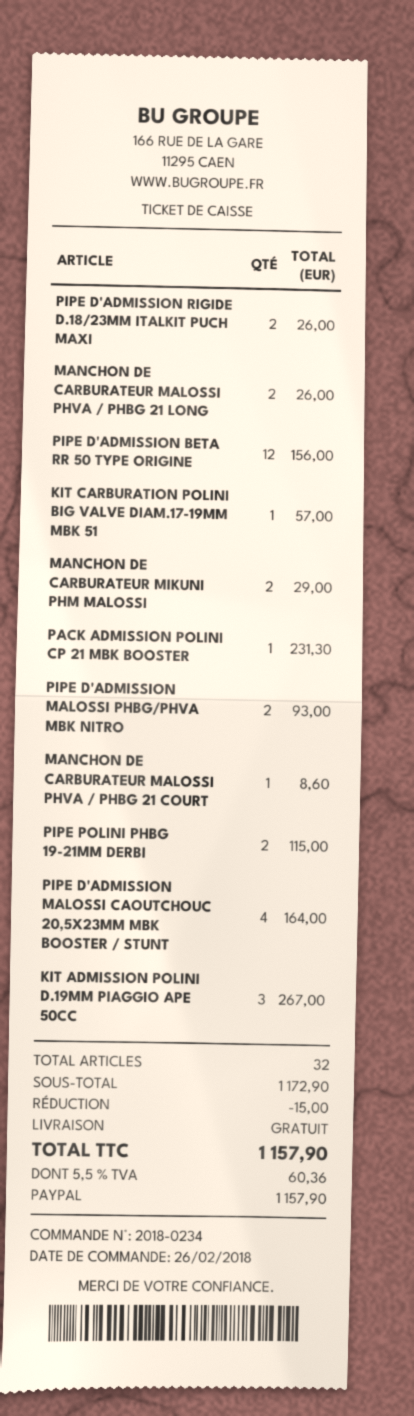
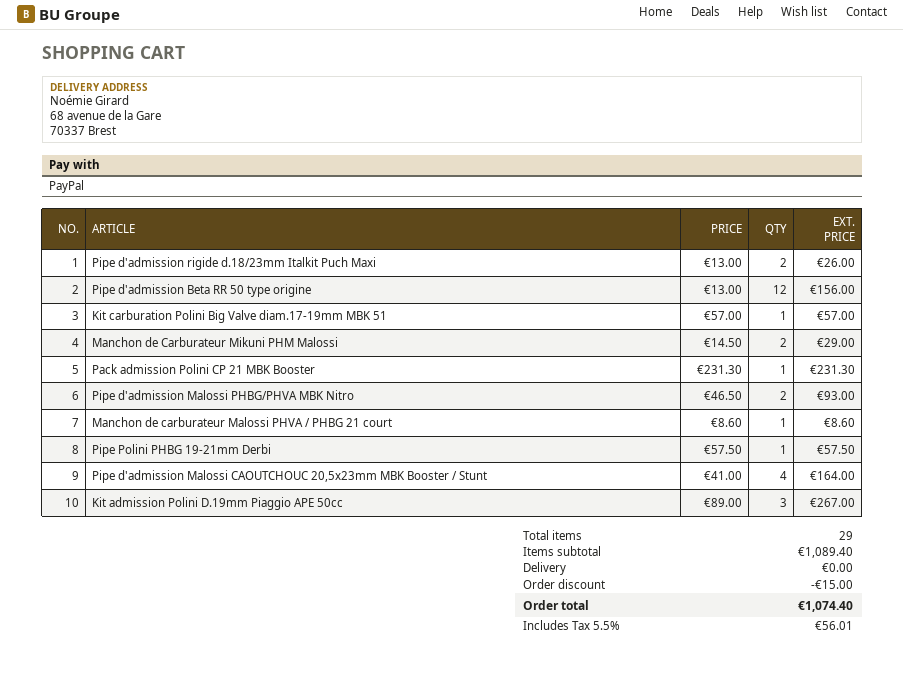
MANCHON DE CARBURATEUR MALOSSI PHVA / PHBG 21 LONG: 2 for 26.00 -> none
PIPE POLINI PHBG 19-21MM DERBI: 2 for 115.00 -> 1 for 57.50
total quantity: 32 -> 29
subtotal: 1172.90 -> 1089.40
tax: 5.5% = 60.36 -> 5.5% = 56.01
total: 1157.90 -> 1074.40

